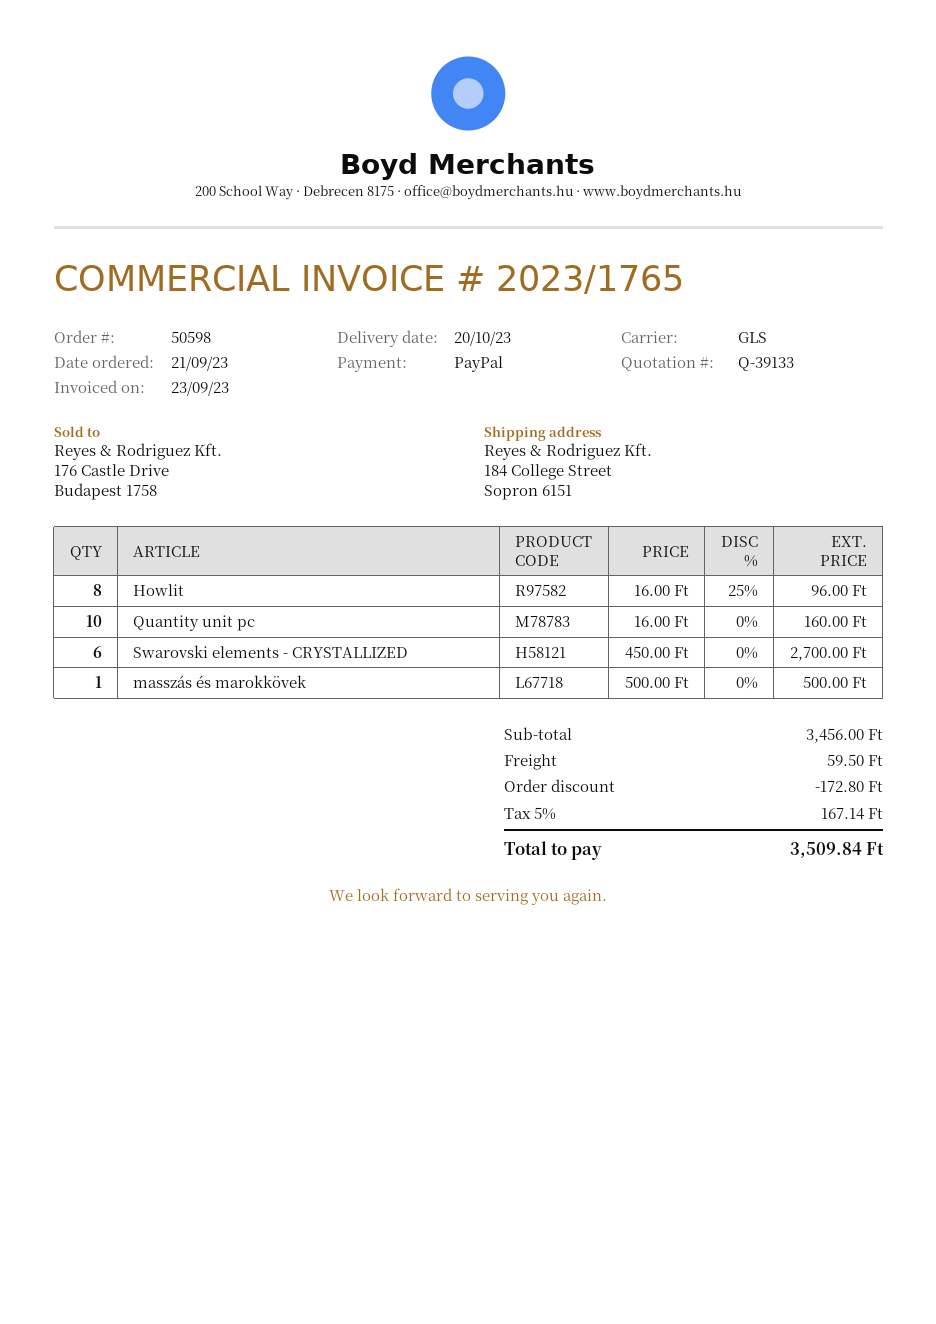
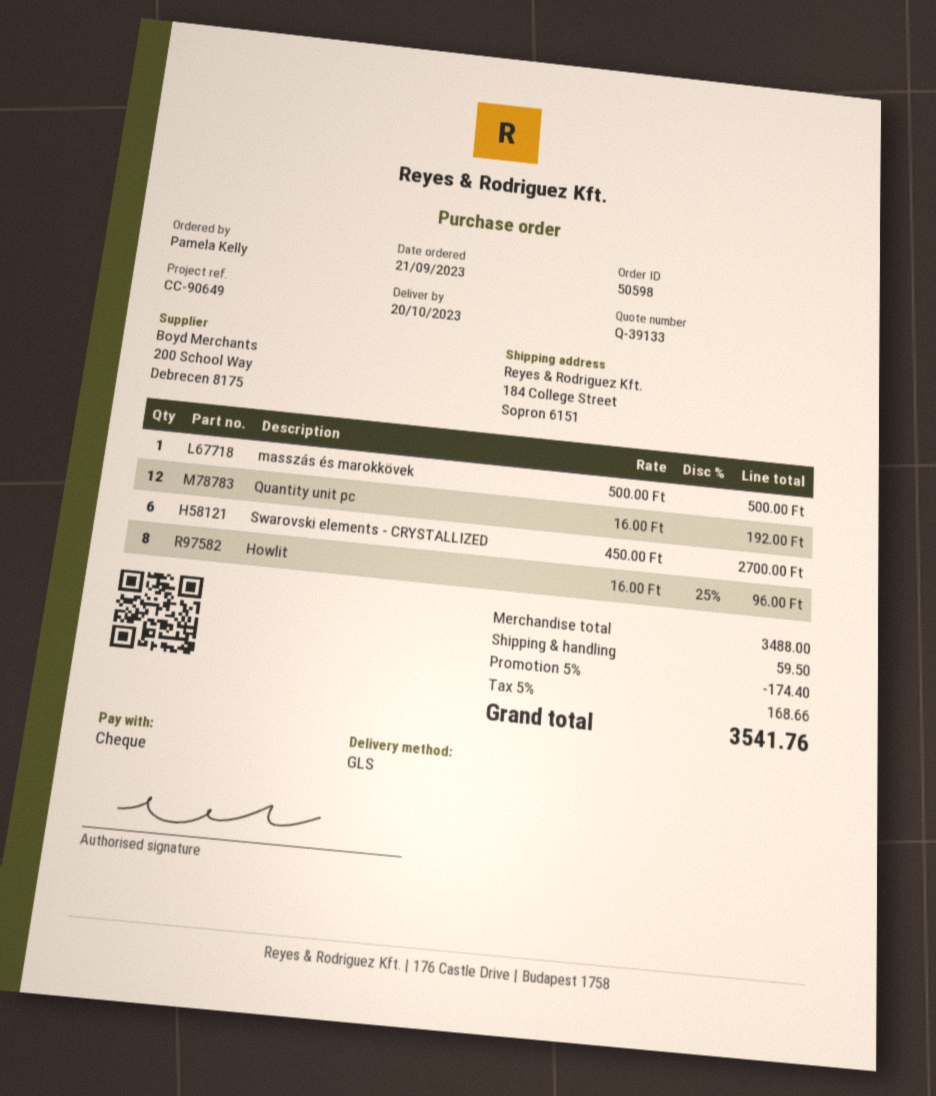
payment method: PayPal -> cheque
Quantity unit pc: 10 x 16.00 = 160.00 -> 12 x 16.00 = 192.00
subtotal: 3456.00 -> 3488.00
discount: 172.80 -> 174.40
tax: 5% = 167.14 -> 5% = 168.66
total: 3509.84 -> 3541.76

